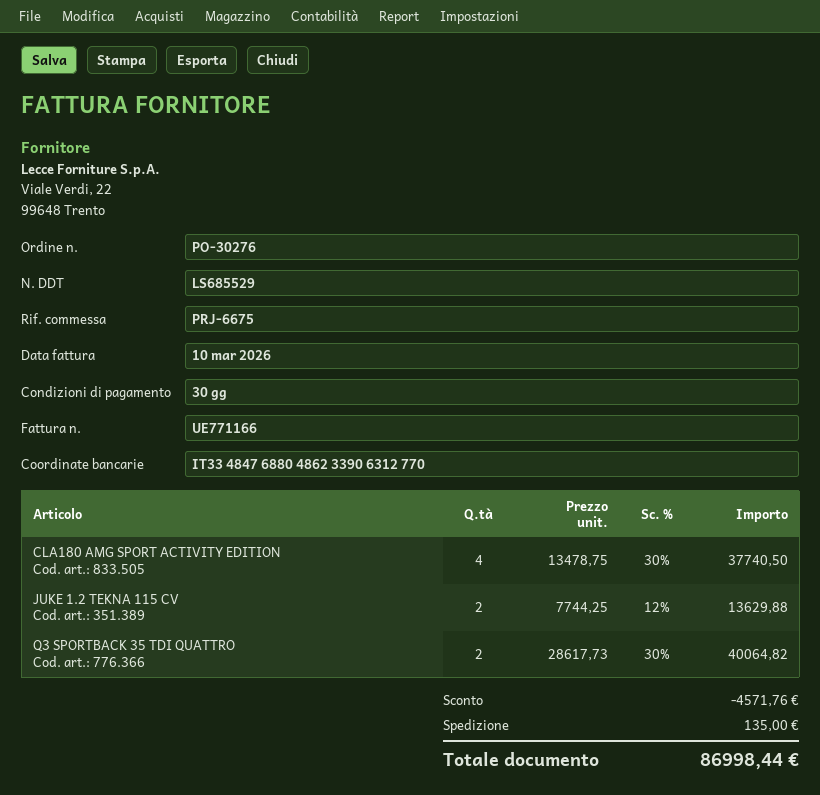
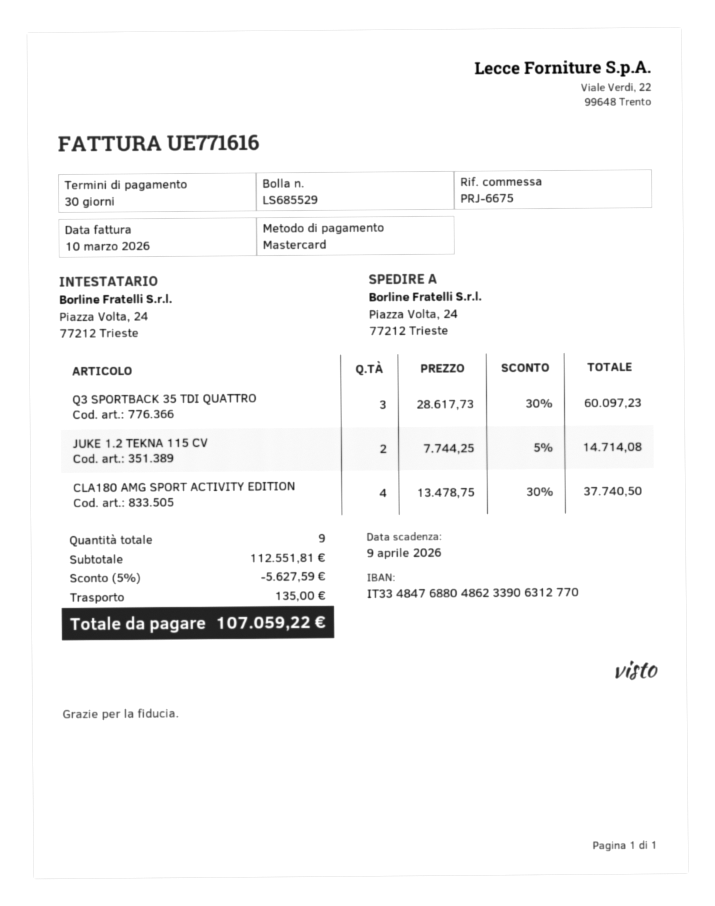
invoice number: UE771166 -> UE771616
JUKE 1.2 TEKNA 115 CV: 2 x 7744.25 - 12% = 13629.88 -> 2 x 7744.25 - 5% = 14714.08
Q3 SPORTBACK 35 TDI QUATTRO: 2 x 28617.73 - 30% = 40064.82 -> 3 x 28617.73 - 30% = 60097.23
discount: 4571.76 -> 5627.59
total: 86998.44 -> 107059.22

